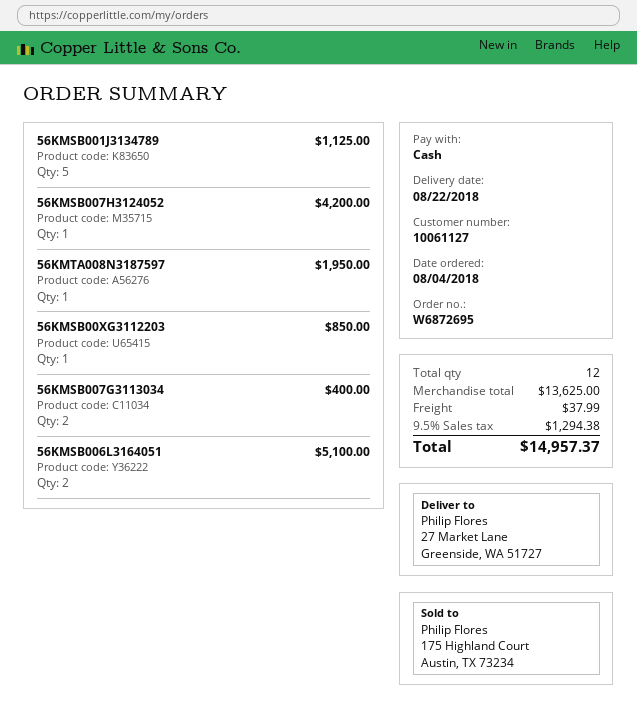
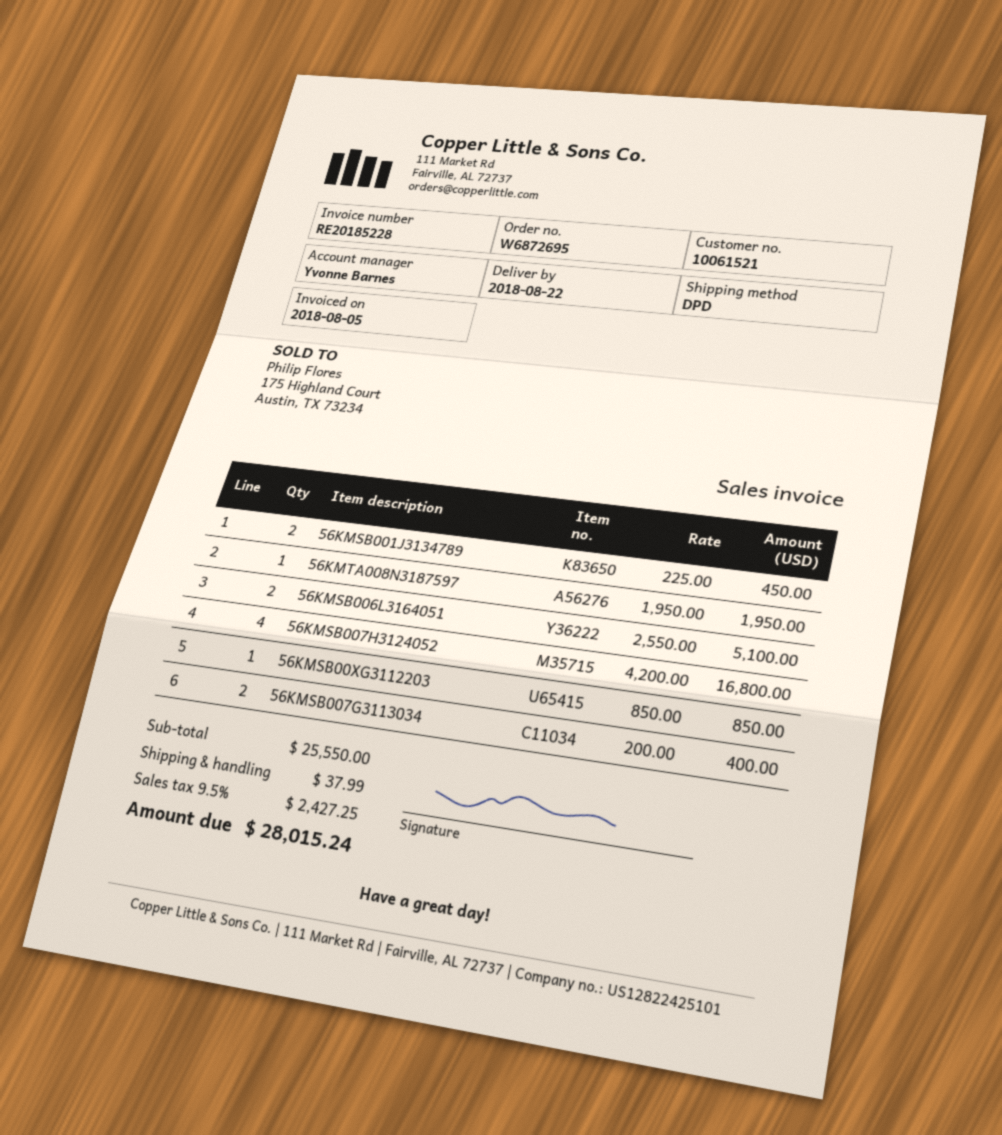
customer number: 10061127 -> 10061521
56KMSB001J3134789: 5 for 1125.00 -> 2 for 450.00
56KMSB007H3124052: 1 for 4200.00 -> 4 for 16800.00
subtotal: 13625.00 -> 25550.00
tax: 9.5% = 1294.38 -> 9.5% = 2427.25
total: 14957.37 -> 28015.24

